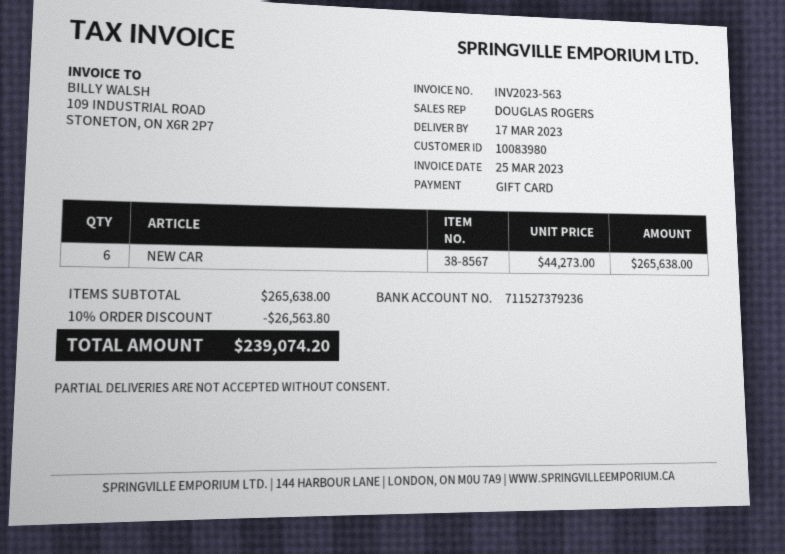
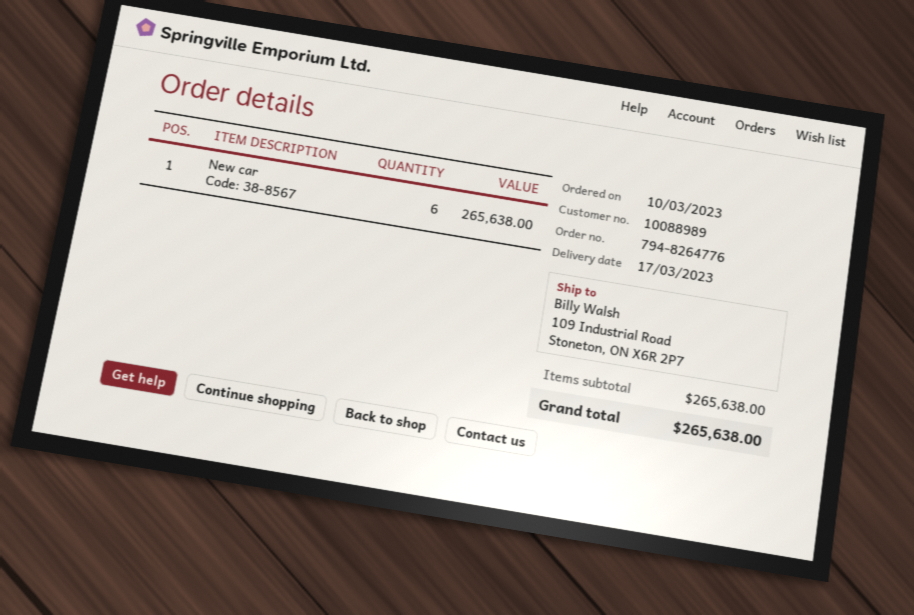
customer number: 10083980 -> 10088989
discount: 10% = 26563.80 -> none
total: 239074.20 -> 265638.00

